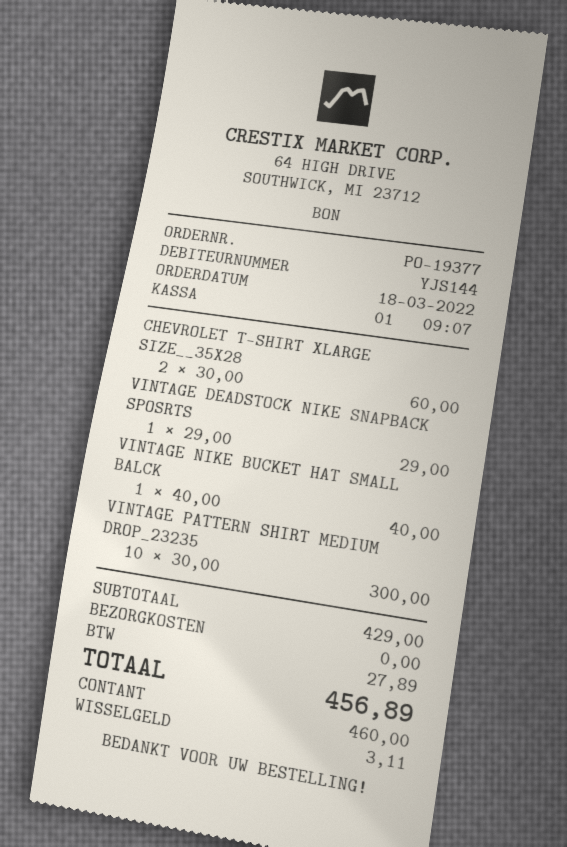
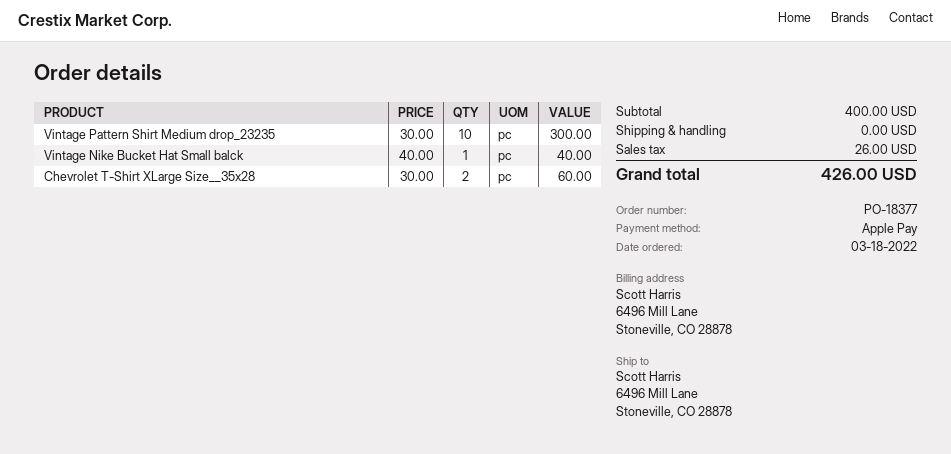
order number: PO-19377 -> PO-18377
payment method: cash -> Apple Pay
VINTAGE DEADSTOCK NIKE SNAPBACK SPOSRTS: 1 x 29.00 = 29.00 -> none
subtotal: 429.00 -> 400.00
tax: 27.89 -> 26.00
total: 456.89 -> 426.00

